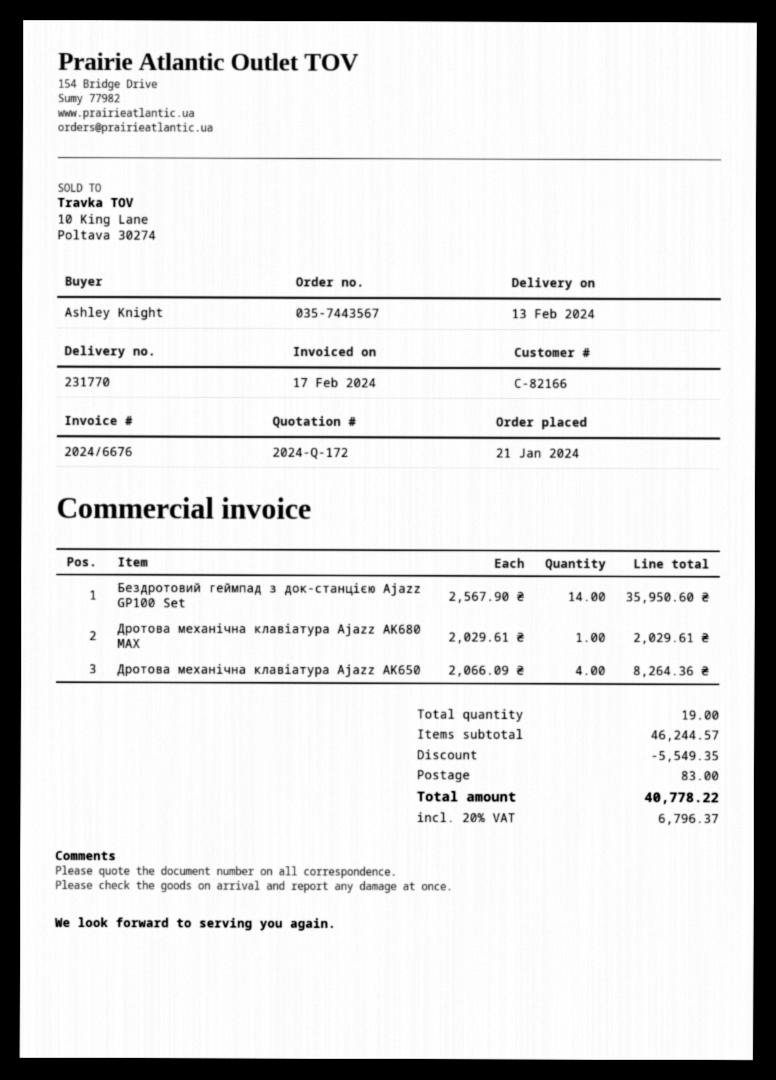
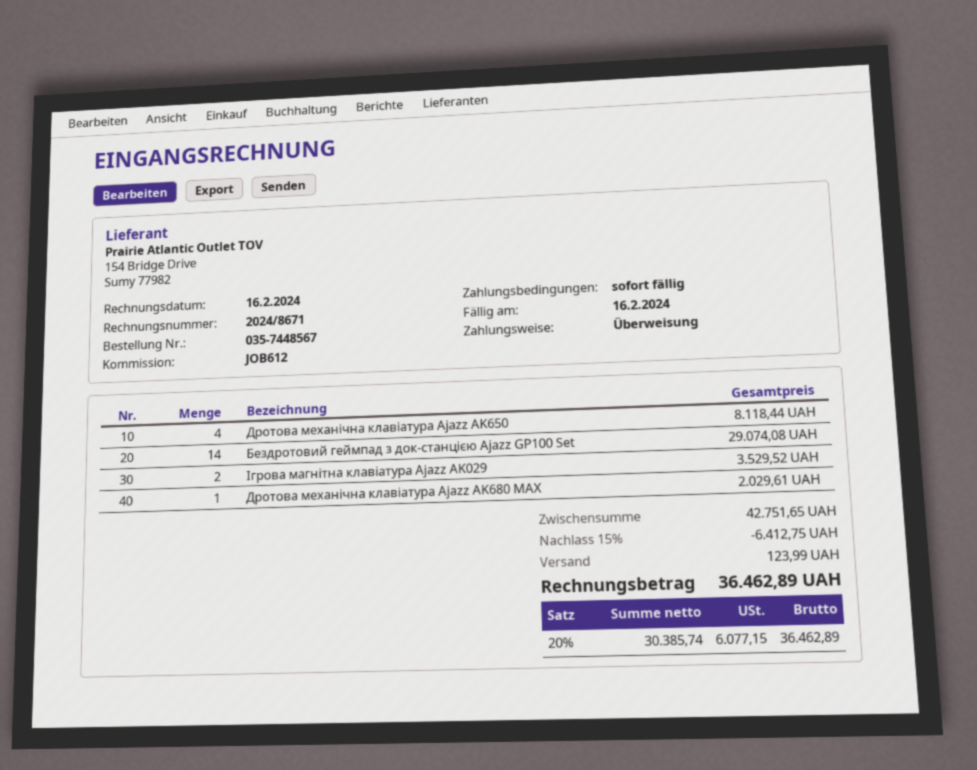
order number: 035-7443567 -> 035-7448567
invoice number: 2024/6676 -> 2024/8671
invoice date: 2024-02-17 -> 2024-02-16
Бездротовий геймпад з док-станцією Ajazz GP100 Set: 14 for 35950.60 -> 14 for 29074.08
Дротова механічна клавіатура Ajazz AK650: 4 for 8264.36 -> 4 for 8118.44
Ігрова магнітна клавіатура Ajazz AK029: none -> 2 for 3529.52
subtotal: 46244.57 -> 42751.65
discount: 5549.35 -> 6412.75
shipping: 83.00 -> 123.99
tax: 20% = 6796.37 -> 20% = 6077.15
total: 40778.22 -> 36462.89

